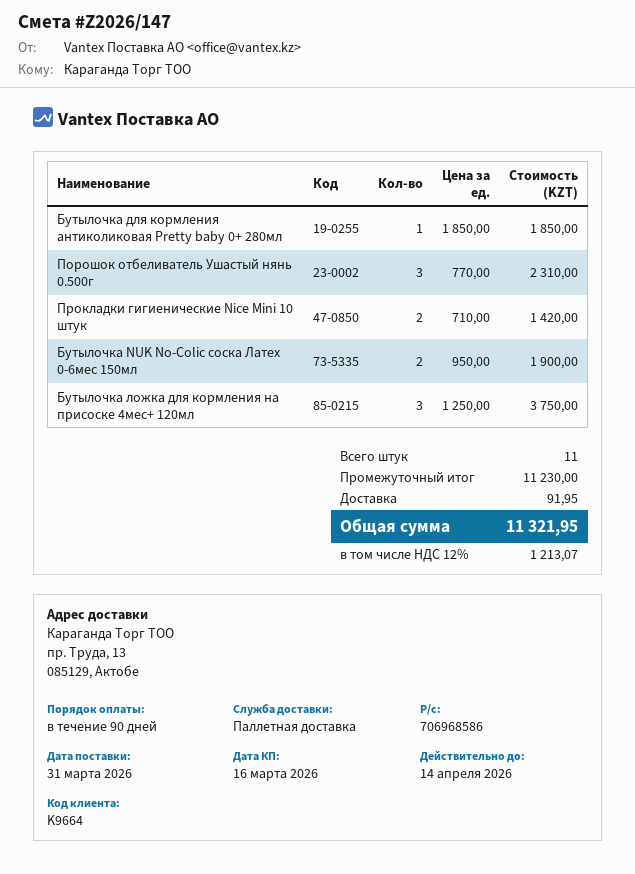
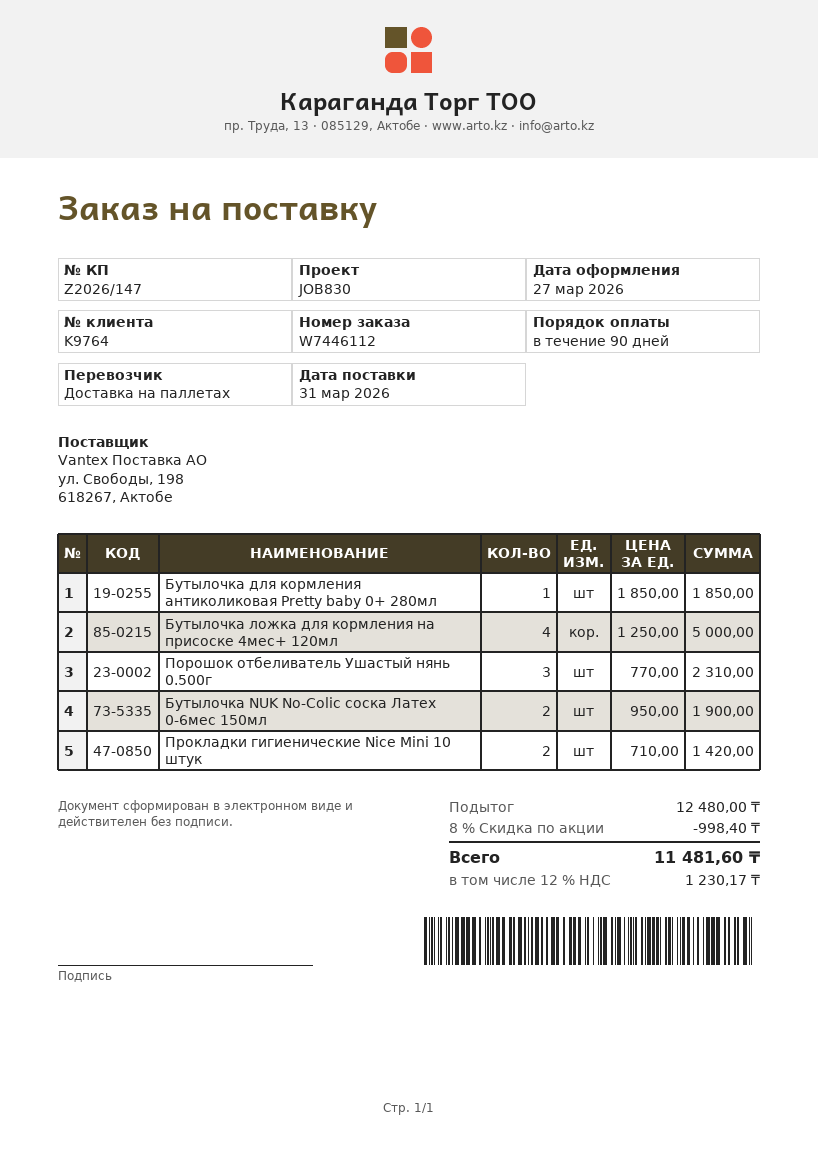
customer number: K9664 -> K9764
Бутылочка ложка для кормления на присоске 4мес+ 120мл: 3 x 1250.00 = 3750.00 -> 4 x 1250.00 = 5000.00
subtotal: 11230.00 -> 12480.00
discount: none -> 8% = 998.40
shipping: 91.95 -> none
tax: 12% = 1213.07 -> 12% = 1230.17
total: 11321.95 -> 11481.60

